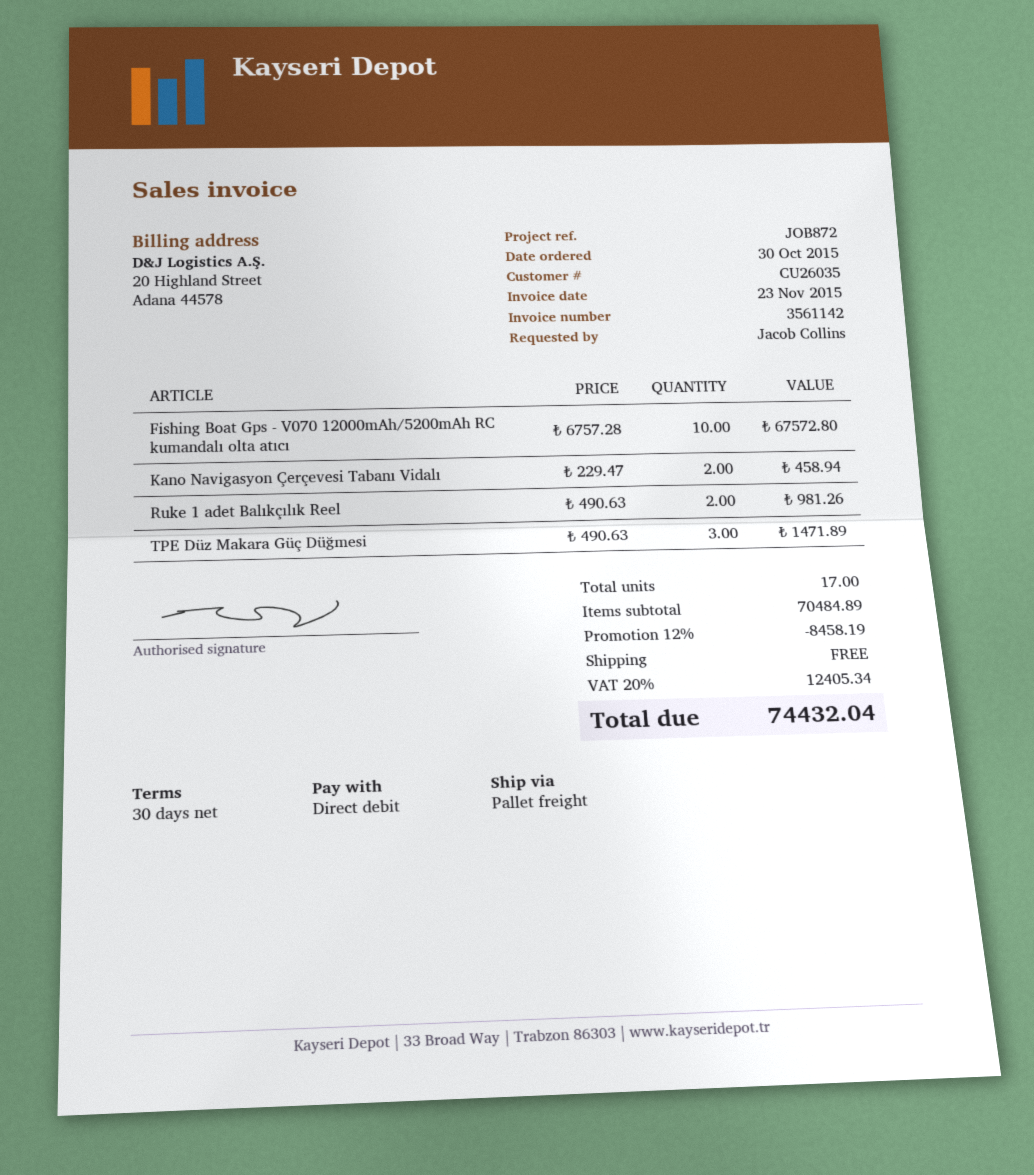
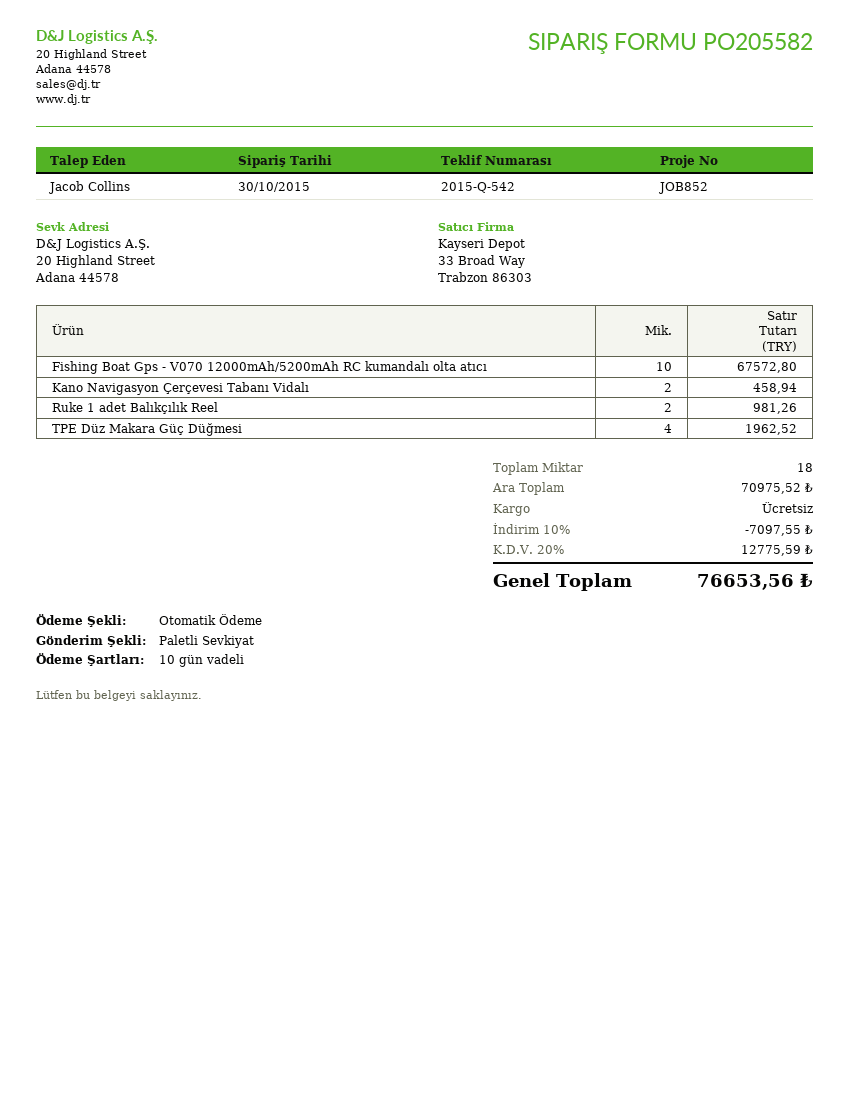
payment terms: 30 days -> 10 days
reference: JOB872 -> JOB852
TPE Düz Makara Güç Düğmesi: 3 for 1471.89 -> 4 for 1962.52
total quantity: 17 -> 18
subtotal: 70484.89 -> 70975.52
discount: 12% = 8458.19 -> 10% = 7097.55
tax: 20% = 12405.34 -> 20% = 12775.59
total: 74432.04 -> 76653.56

